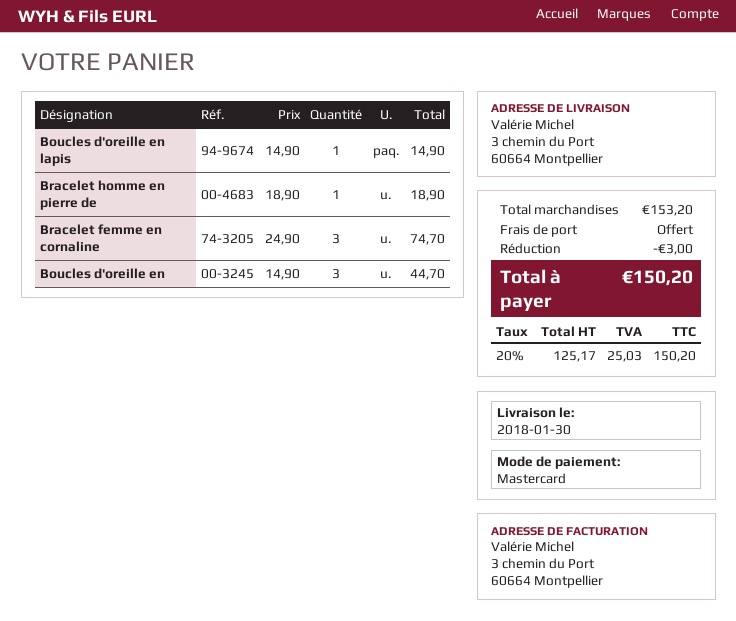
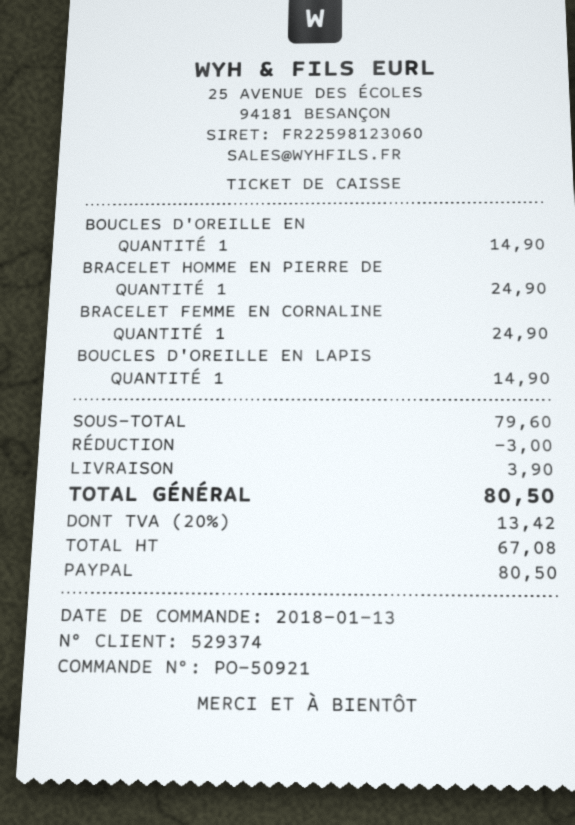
payment method: Mastercard -> PayPal
Bracelet homme en pierre de: 1 for 18.90 -> 1 for 24.90
Bracelet femme en cornaline: 3 for 74.70 -> 1 for 24.90
Boucles d'oreille en: 3 for 44.70 -> 1 for 14.90
subtotal: 153.20 -> 79.60
shipping: 0.00 -> 3.90
net: 125.17 -> 67.08
tax: 20% = 25.03 -> 20% = 13.42
total: 150.20 -> 80.50

